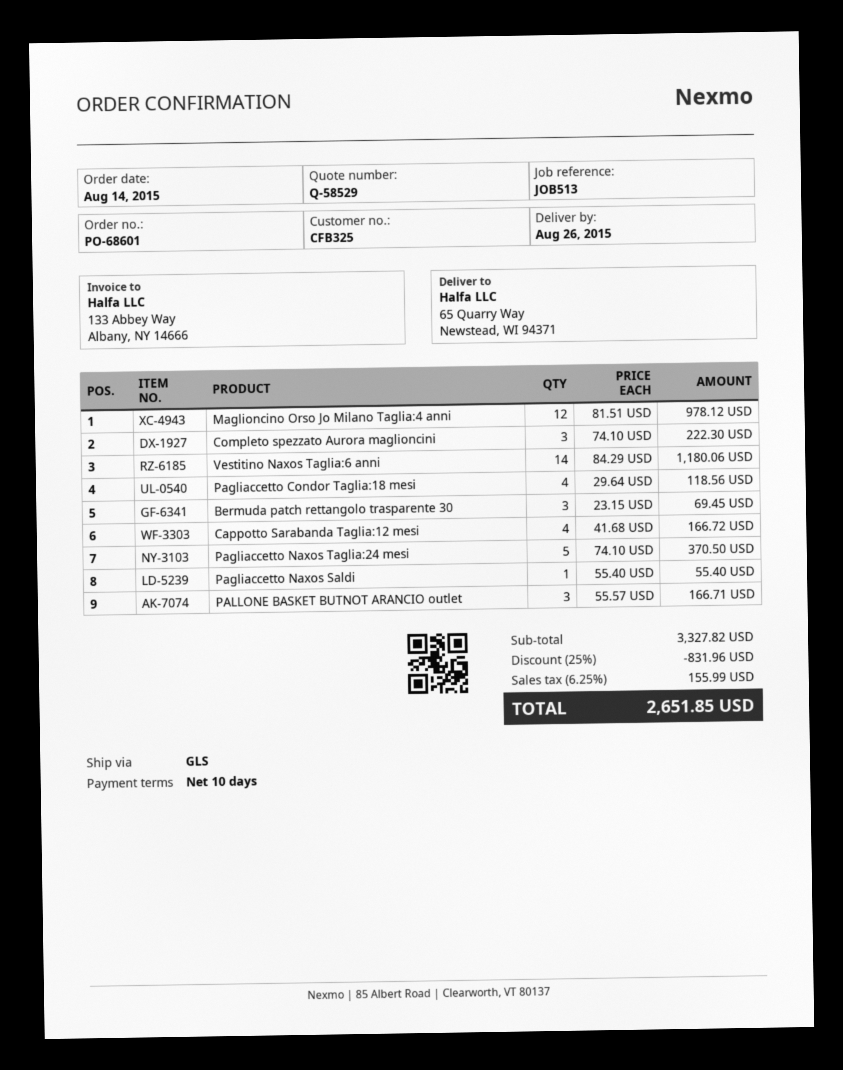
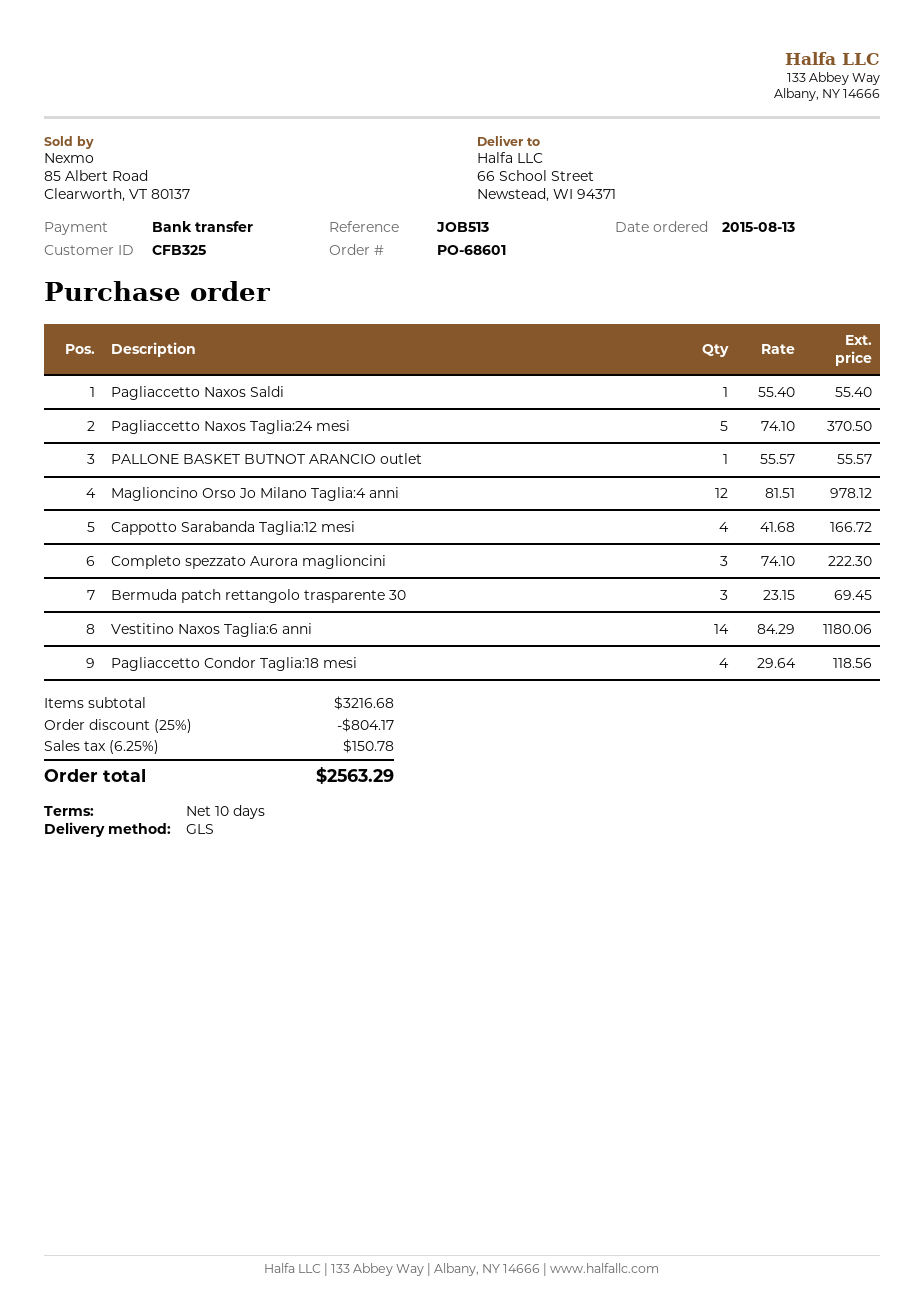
order date: 2015-08-14 -> 2015-08-13
ship to: 65 Quarry Way, Newstead, WI 94371 -> 66 School Street, Newstead, WI 94371
PALLONE BASKET BUTNOT ARANCIO outlet: 3 x 55.57 = 166.71 -> 1 x 55.57 = 55.57
subtotal: 3327.82 -> 3216.68
discount: 25% = 831.96 -> 25% = 804.17
tax: 6.25% = 155.99 -> 6.25% = 150.78
total: 2651.85 -> 2563.29

